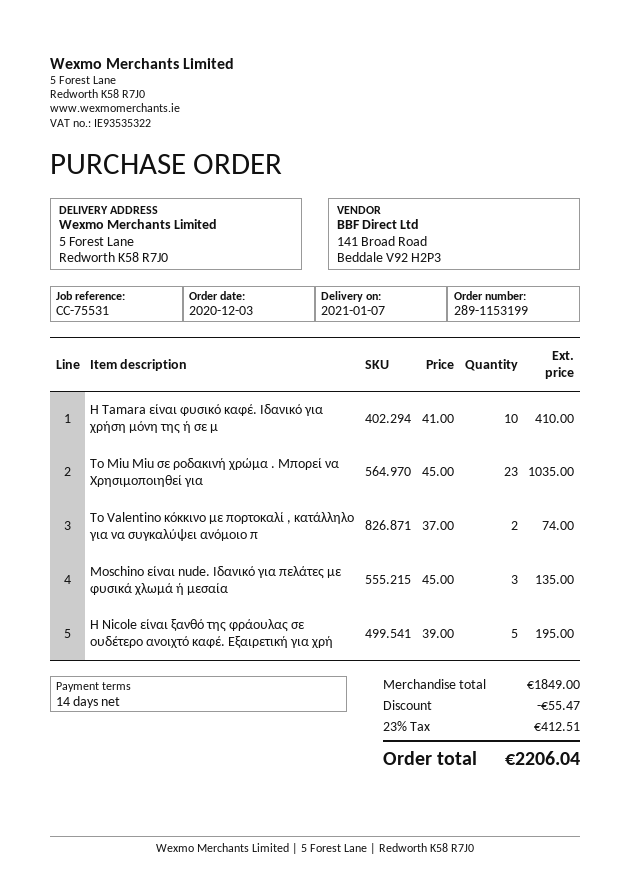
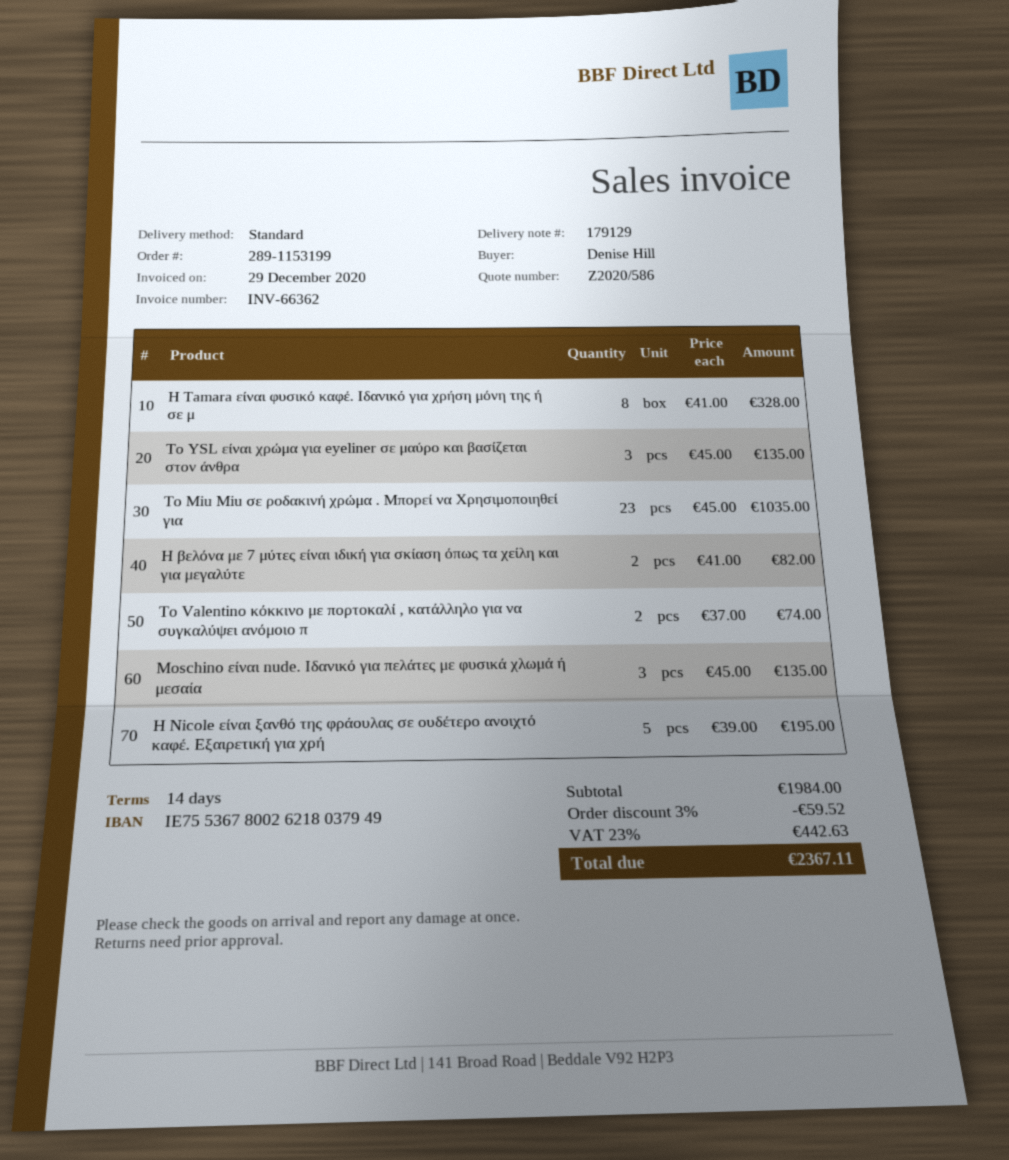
Η Tamara είναι φυσικό καφέ. Ιδανικό για χρήση μόνη της ή σε μ: 10 x 41.00 = 410.00 -> 8 x 41.00 = 328.00
Το YSL είναι χρώμα για eyeliner σε μαύρο και βασίζεται στον άνθρα: none -> 3 x 45.00 = 135.00
Η βελόνα με 7 μύτες είναι ιδική για σκίαση όπως τα χείλη και για μεγαλύτε: none -> 2 x 41.00 = 82.00
subtotal: 1849.00 -> 1984.00
discount: 55.47 -> 59.52
tax: 23% = 412.51 -> 23% = 442.63
total: 2206.04 -> 2367.11

